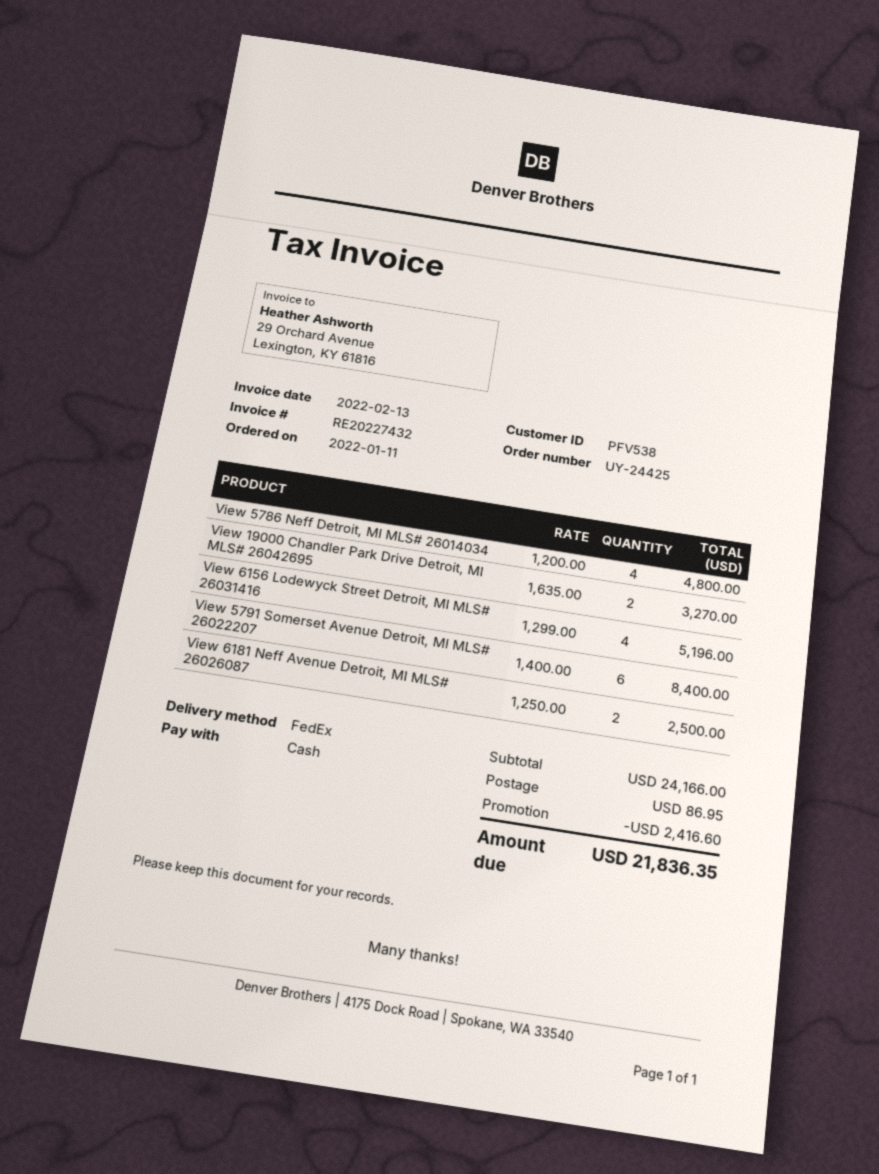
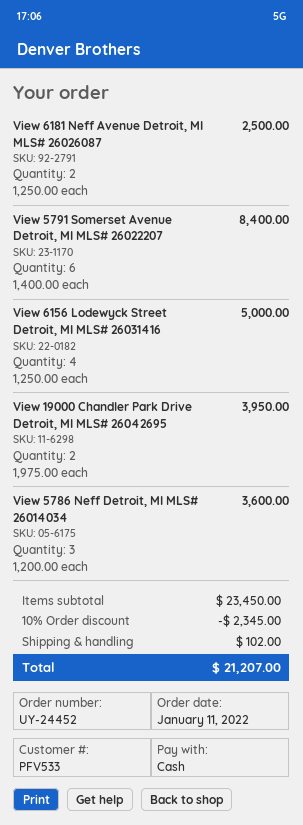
order number: UY-24425 -> UY-24452
customer number: PFV538 -> PFV533
View 5786 Neff Detroit, MI MLS# 26014034: 4 x 1200.00 = 4800.00 -> 3 x 1200.00 = 3600.00
View 19000 Chandler Park Drive Detroit, MI MLS# 26042695: 2 x 1635.00 = 3270.00 -> 2 x 1975.00 = 3950.00
View 6156 Lodewyck Street Detroit, MI MLS# 26031416: 4 x 1299.00 = 5196.00 -> 4 x 1250.00 = 5000.00
subtotal: 24166.00 -> 23450.00
discount: 2416.60 -> 2345.00
shipping: 86.95 -> 102.00
total: 21836.35 -> 21207.00

